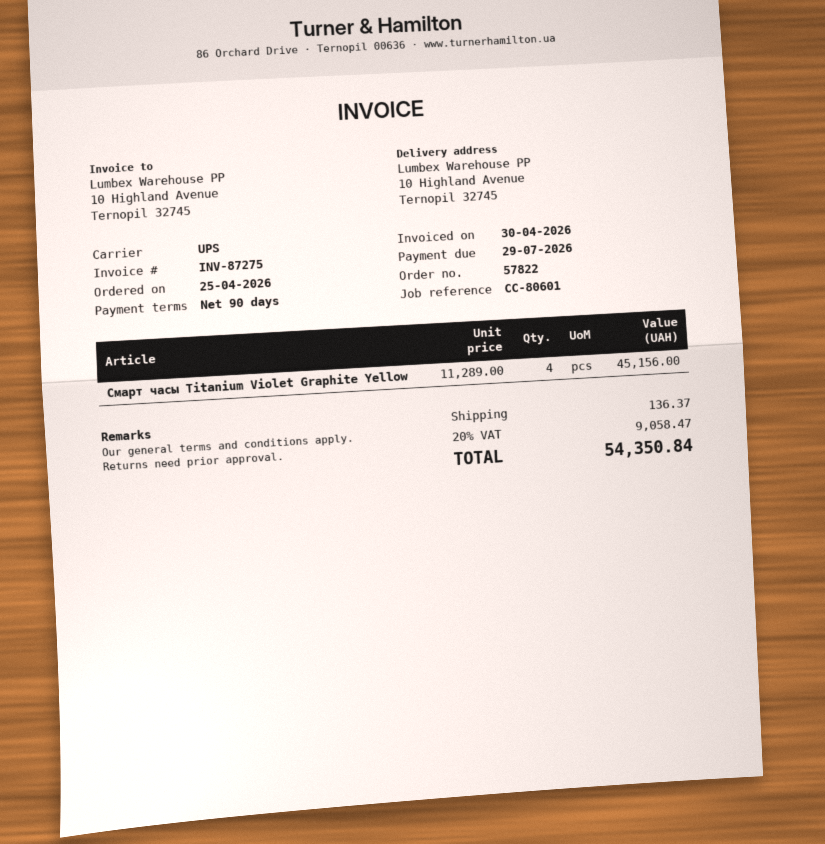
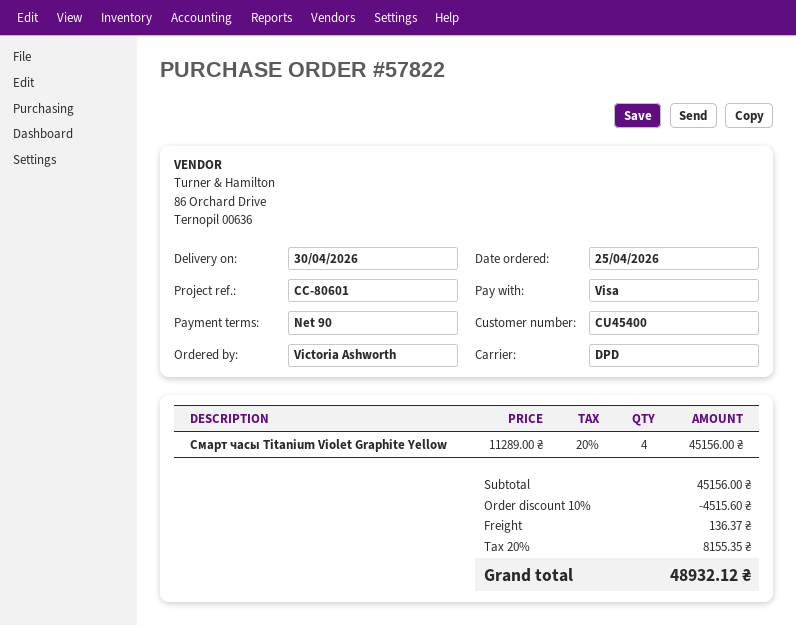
shipping method: UPS -> DPD
discount: none -> 10% = 4515.60
tax: 20% = 9058.47 -> 20% = 8155.35
total: 54350.84 -> 48932.12

